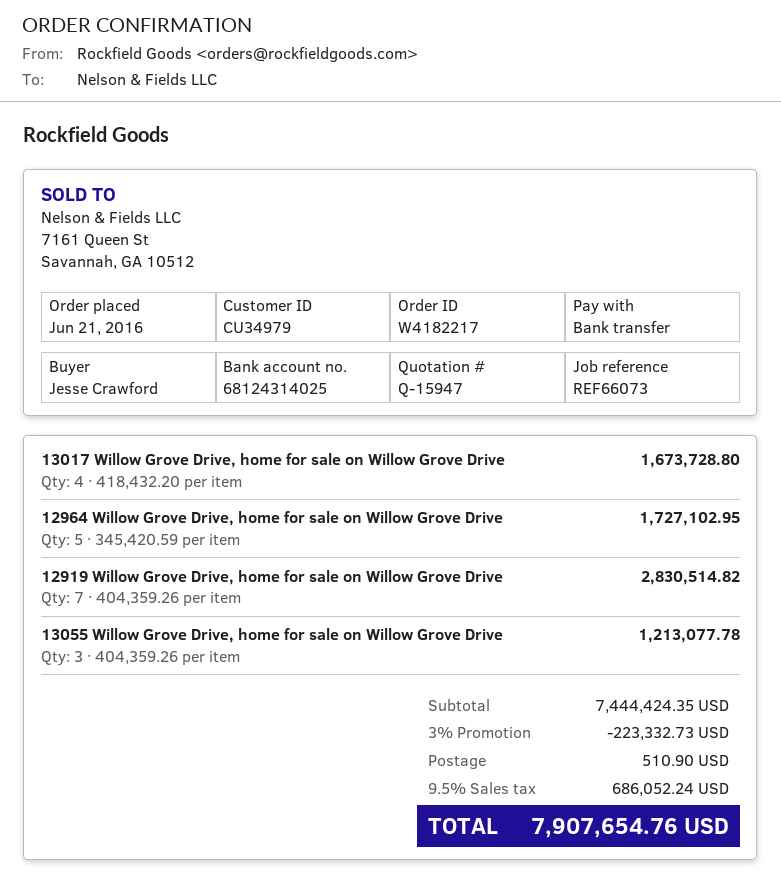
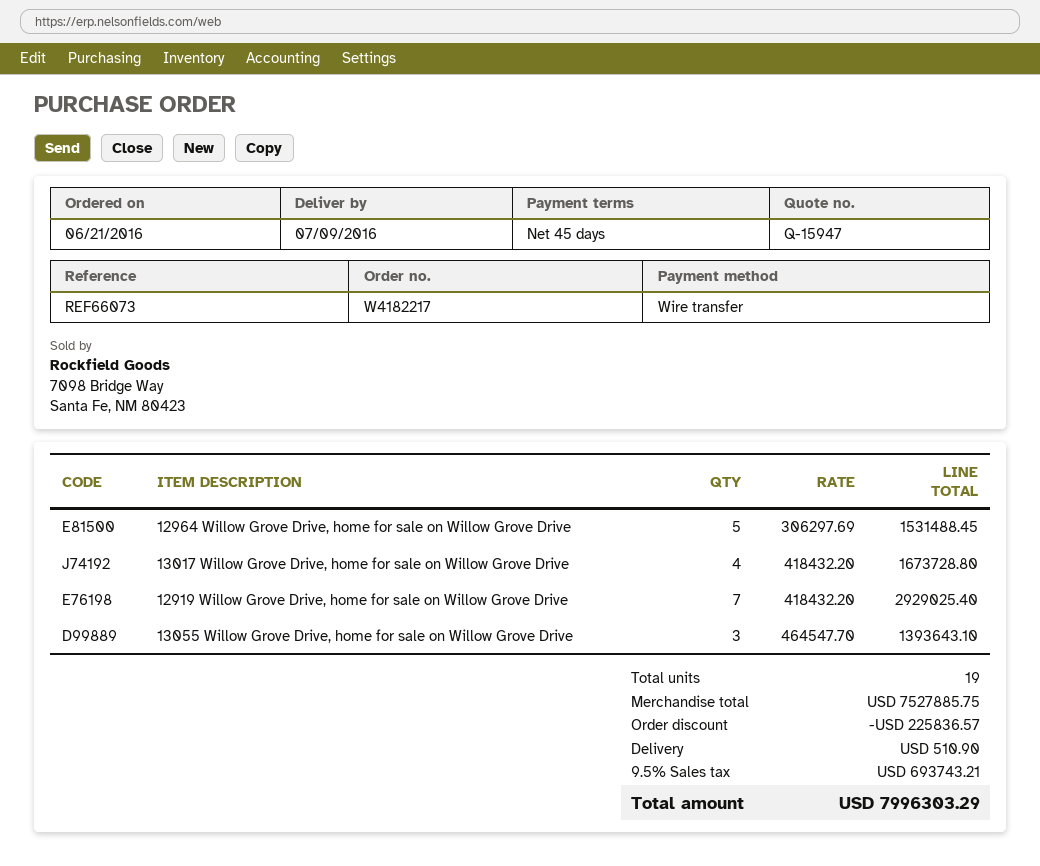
12964 Willow Grove Drive, home for sale on Willow Grove Drive: 5 x 345420.59 = 1727102.95 -> 5 x 306297.69 = 1531488.45
12919 Willow Grove Drive, home for sale on Willow Grove Drive: 7 x 404359.26 = 2830514.82 -> 7 x 418432.20 = 2929025.40
13055 Willow Grove Drive, home for sale on Willow Grove Drive: 3 x 404359.26 = 1213077.78 -> 3 x 464547.70 = 1393643.10
subtotal: 7444424.35 -> 7527885.75
discount: 223332.73 -> 225836.57
tax: 9.5% = 686052.24 -> 9.5% = 693743.21
total: 7907654.76 -> 7996303.29

